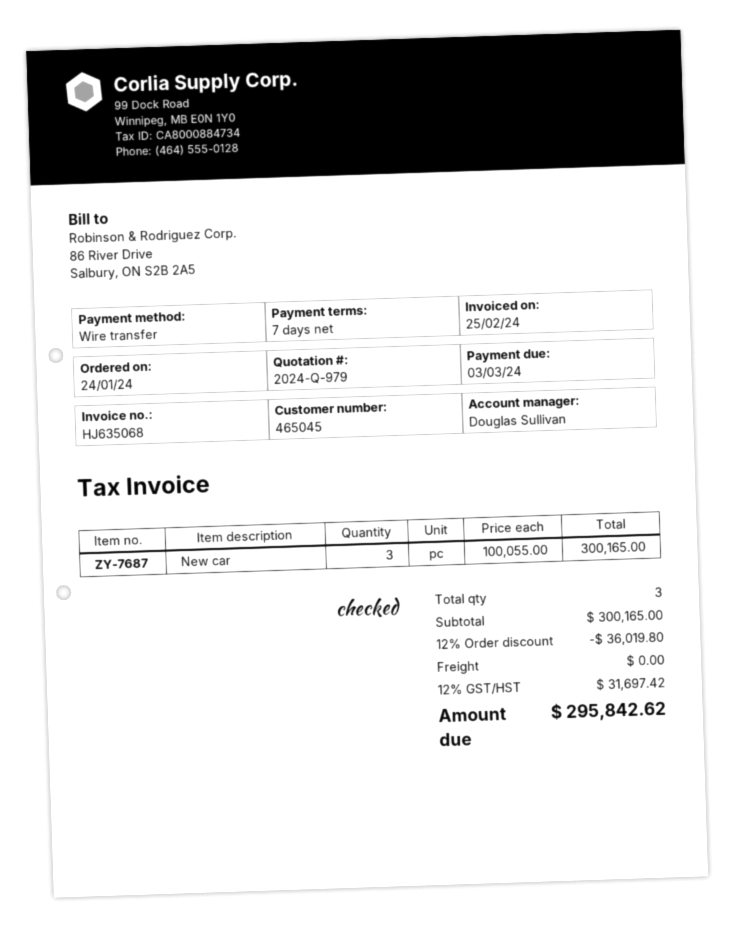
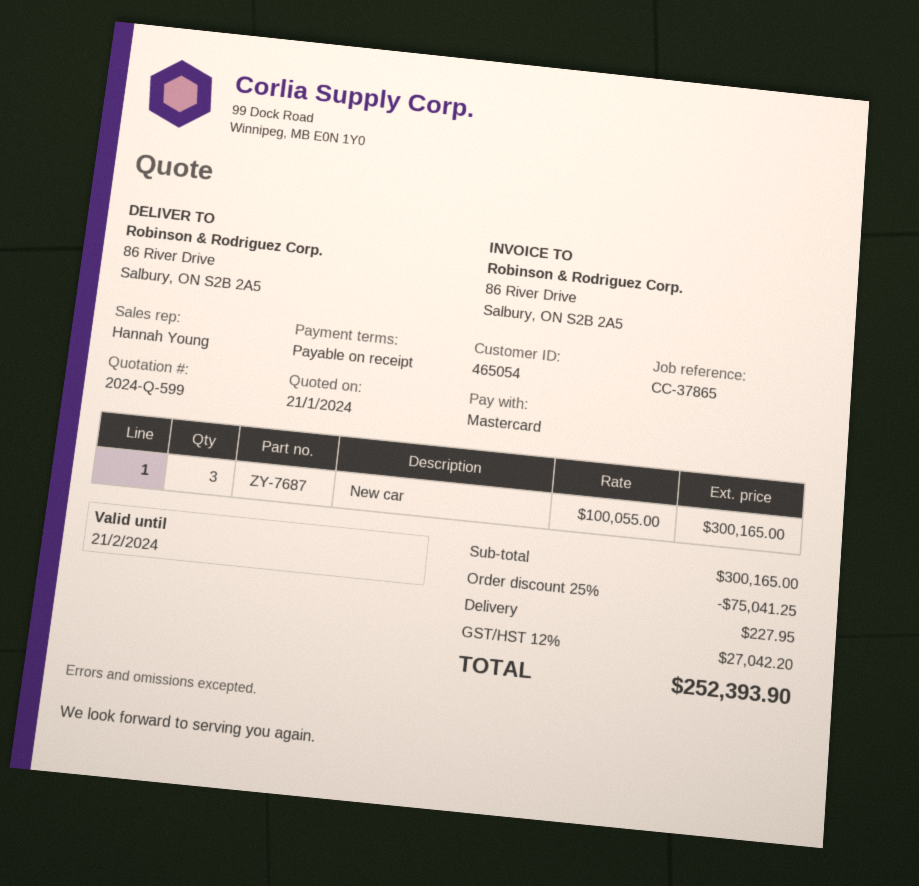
quote number: 2024-Q-979 -> 2024-Q-599
payment terms: 7 days -> on receipt
customer number: 465045 -> 465054
sales rep: Douglas Sullivan -> Hannah Young
payment method: bank transfer -> Mastercard
discount: 12% = 36019.80 -> 25% = 75041.25
shipping: 0.00 -> 227.95
tax: 12% = 31697.42 -> 12% = 27042.20
total: 295842.62 -> 252393.90

